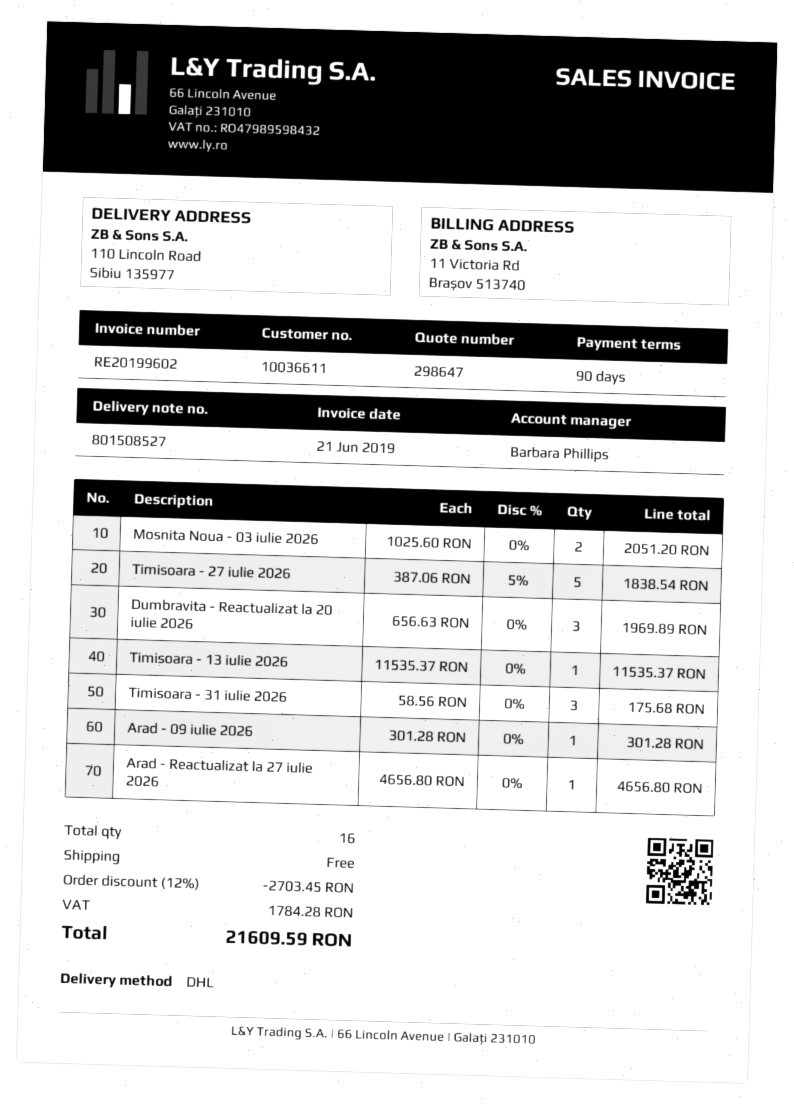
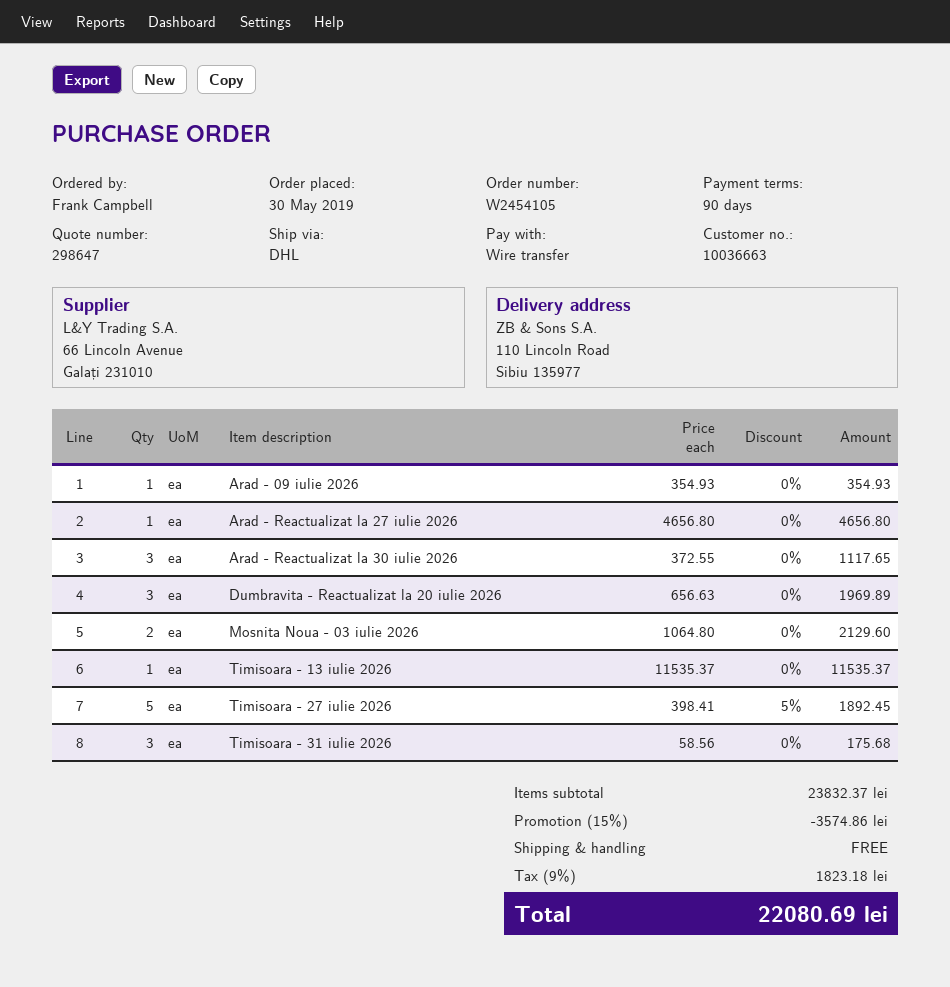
customer number: 10036611 -> 10036663
Mosnita Noua - 03 iulie 2026: 2 x 1025.60 = 2051.20 -> 2 x 1064.80 = 2129.60
Timisoara - 27 iulie 2026: 5 x 387.06 - 5% = 1838.54 -> 5 x 398.41 - 5% = 1892.45
Arad - 09 iulie 2026: 1 x 301.28 = 301.28 -> 1 x 354.93 = 354.93
Arad - Reactualizat la 30 iulie 2026: none -> 3 x 372.55 = 1117.65
discount: 12% = 2703.45 -> 15% = 3574.86
tax: 1784.28 -> 1823.18
total: 21609.59 -> 22080.69

